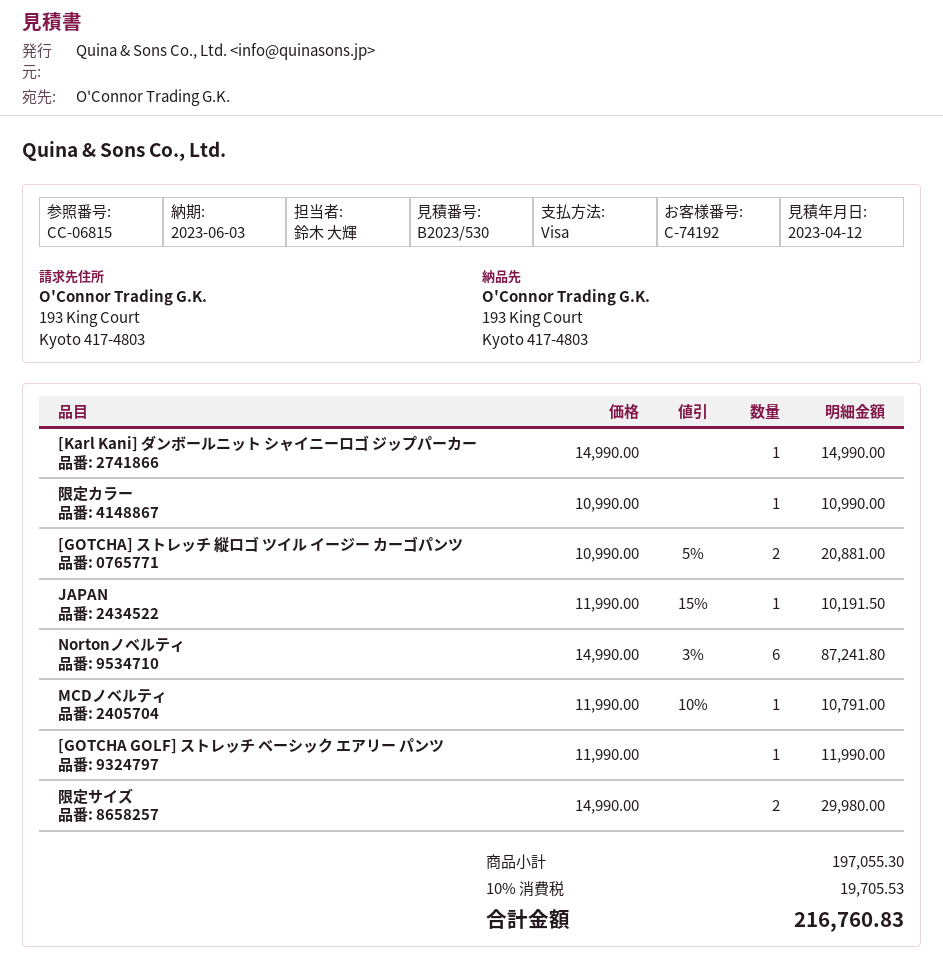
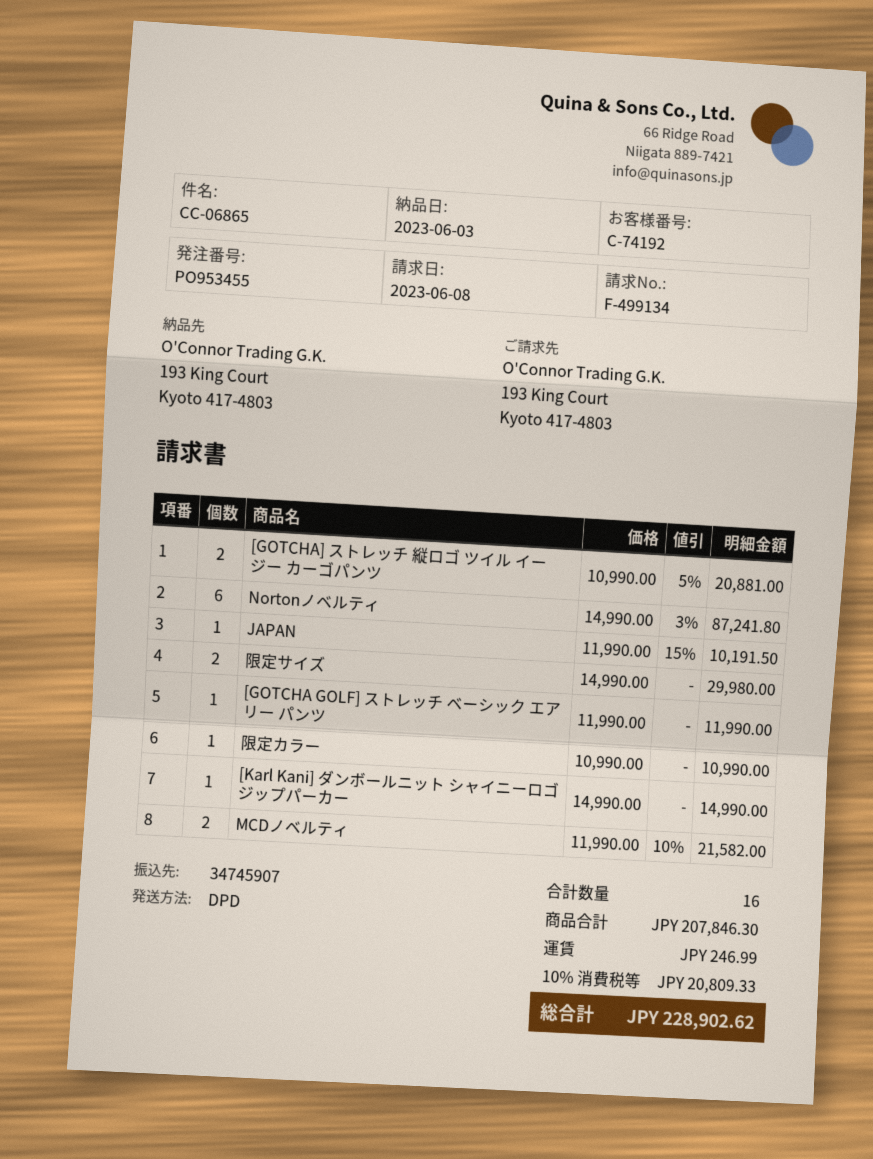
reference: CC-06815 -> CC-06865
MCDノベルティ: 1 x 11990.00 - 10% = 10791.00 -> 2 x 11990.00 - 10% = 21582.00
subtotal: 197055.30 -> 207846.30
shipping: none -> 246.99
tax: 10% = 19705.53 -> 10% = 20809.33
total: 216760.83 -> 228902.62

